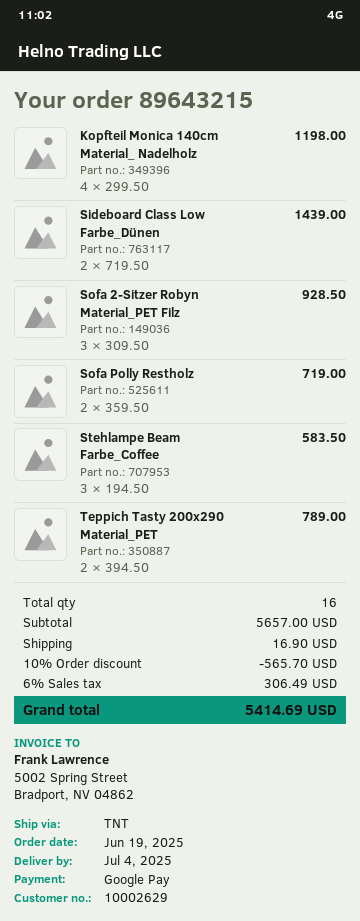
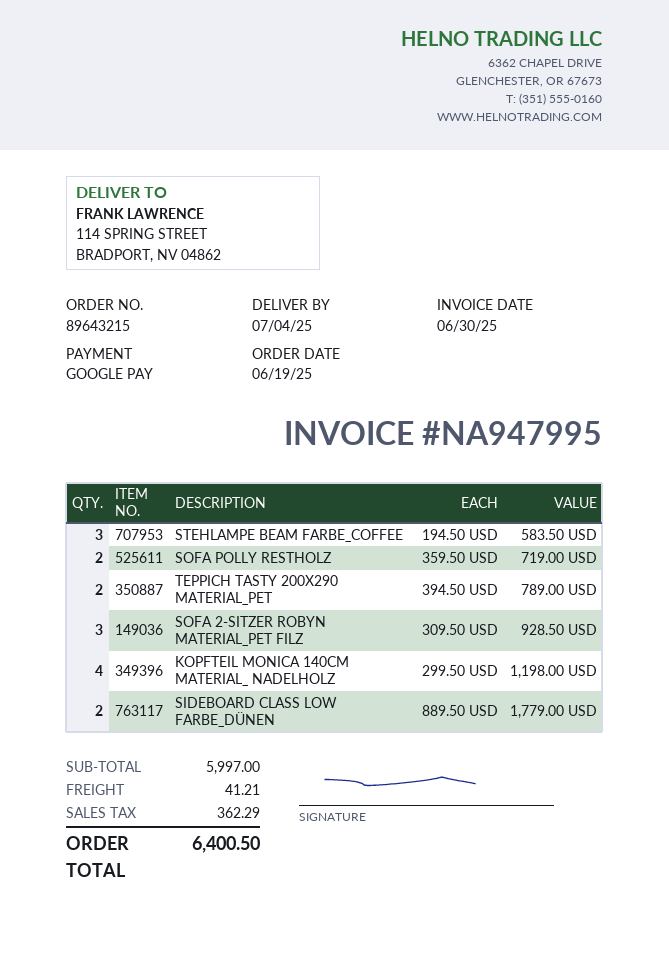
Sideboard Class Low Farbe_Dünen: 2 x 719.50 = 1439.00 -> 2 x 889.50 = 1779.00
subtotal: 5657.00 -> 5997.00
discount: 10% = 565.70 -> none
shipping: 16.90 -> 41.21
tax: 306.49 -> 362.29
total: 5414.69 -> 6400.50

